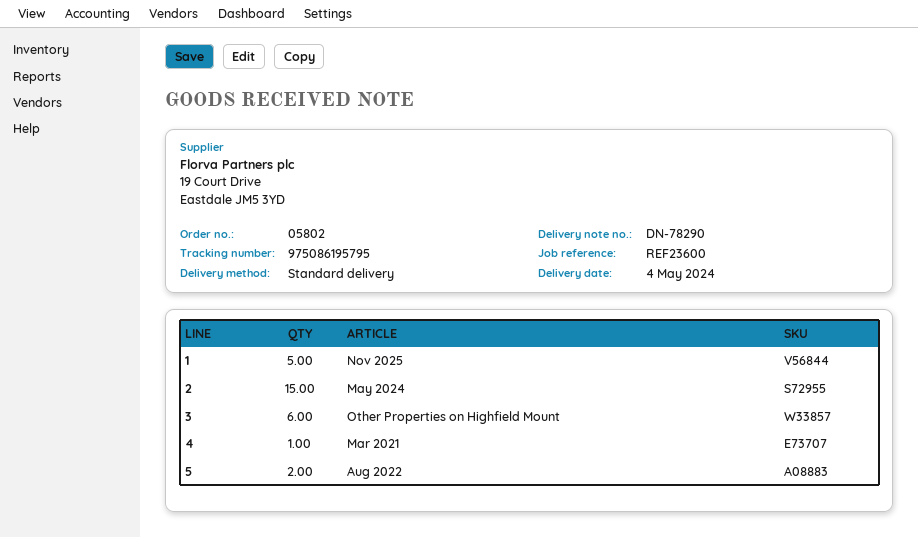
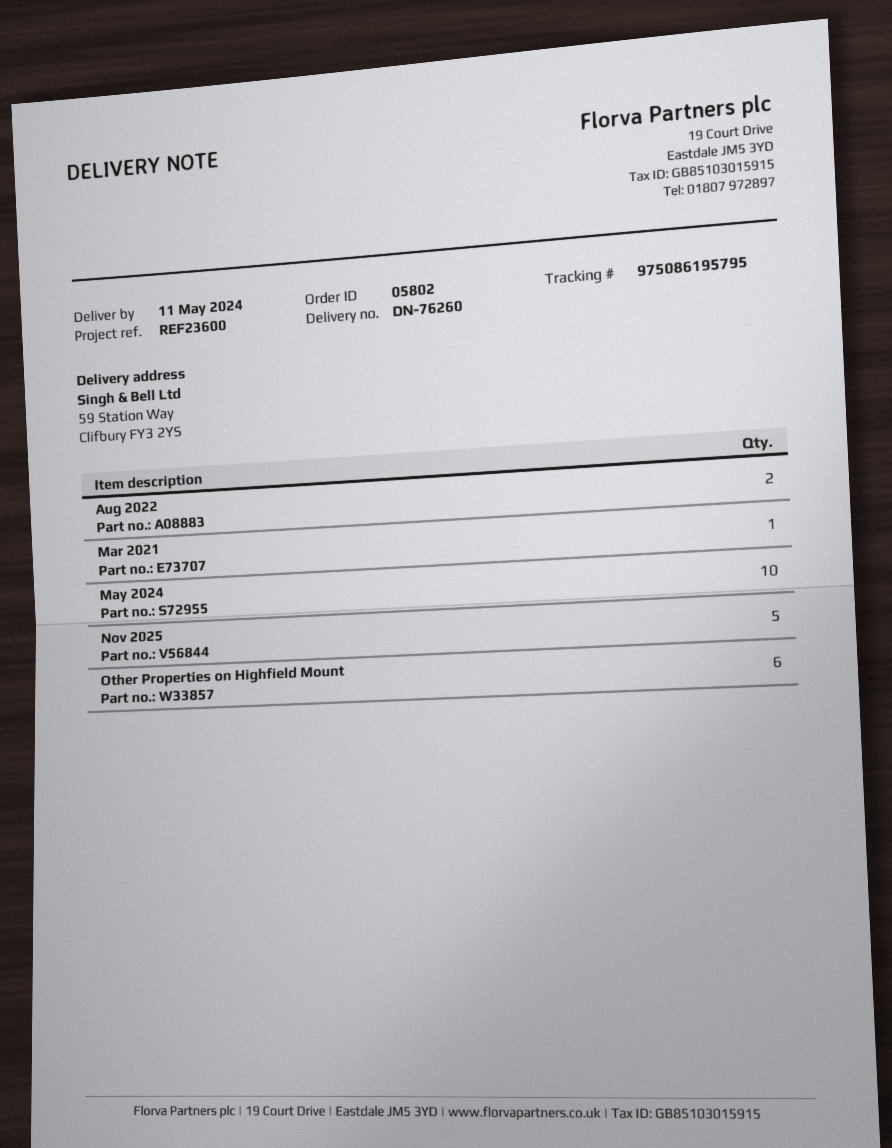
delivery note number: DN-78290 -> DN-76260
delivery date: 2024-05-04 -> 2024-05-11
May 2024: 15 -> 10

